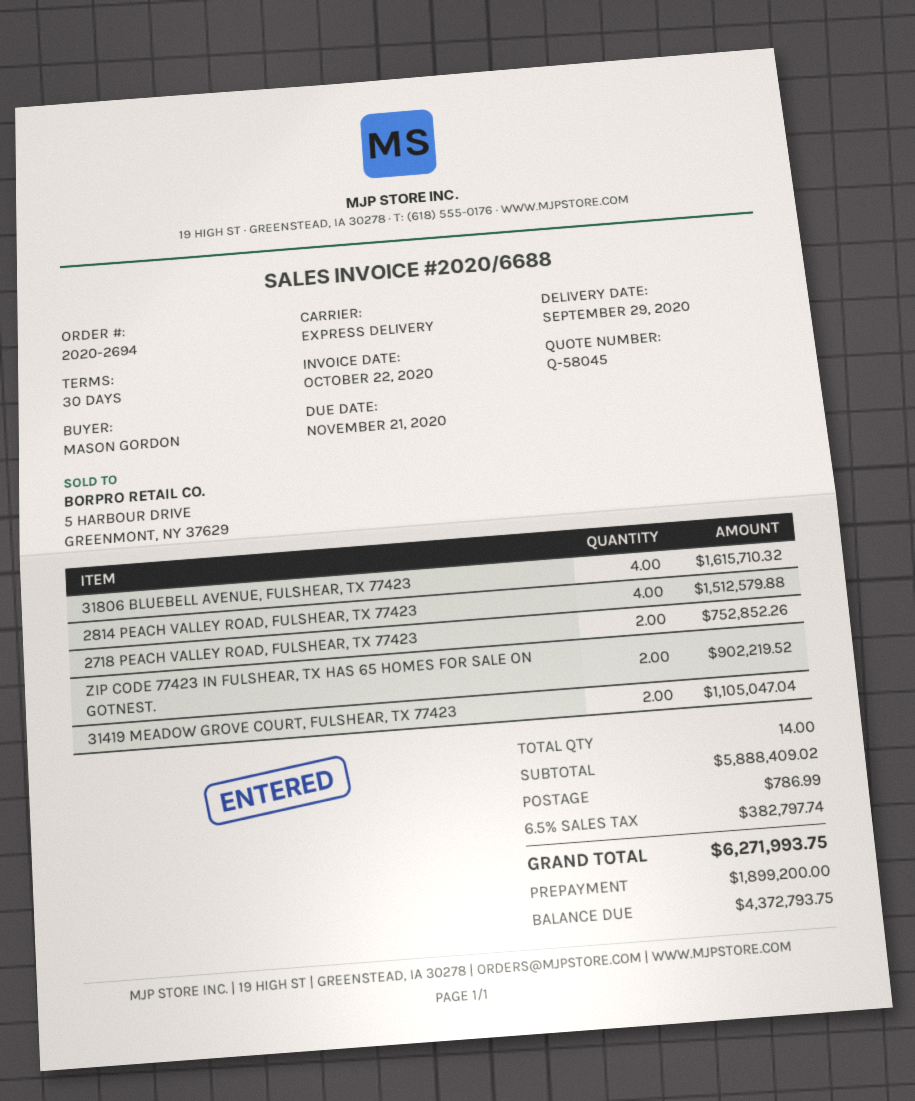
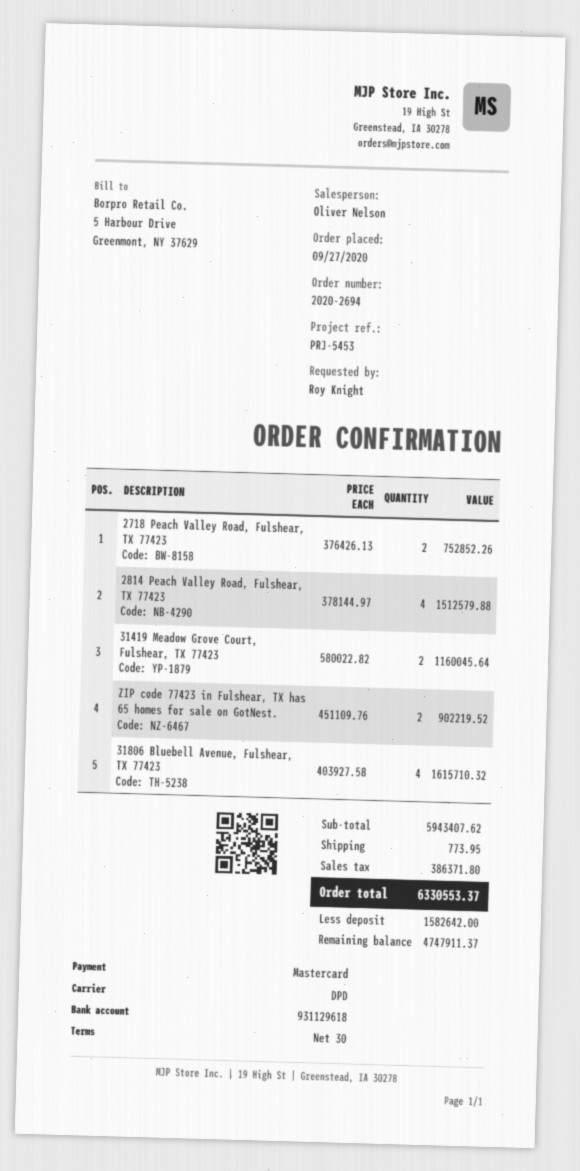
ordered by: MASON GORDON -> Roy Knight
shipping method: express -> DPD
31419 MEADOW GROVE COURT, FULSHEAR, TX 77423: 2 for 1105047.04 -> 2 for 1160045.64
subtotal: 5888409.02 -> 5943407.62
shipping: 786.99 -> 773.95
tax: 382797.74 -> 386371.80
total: 6271993.75 -> 6330553.37
deposit: 1899200.00 -> 1582642.00
balance: 4372793.75 -> 4747911.37

